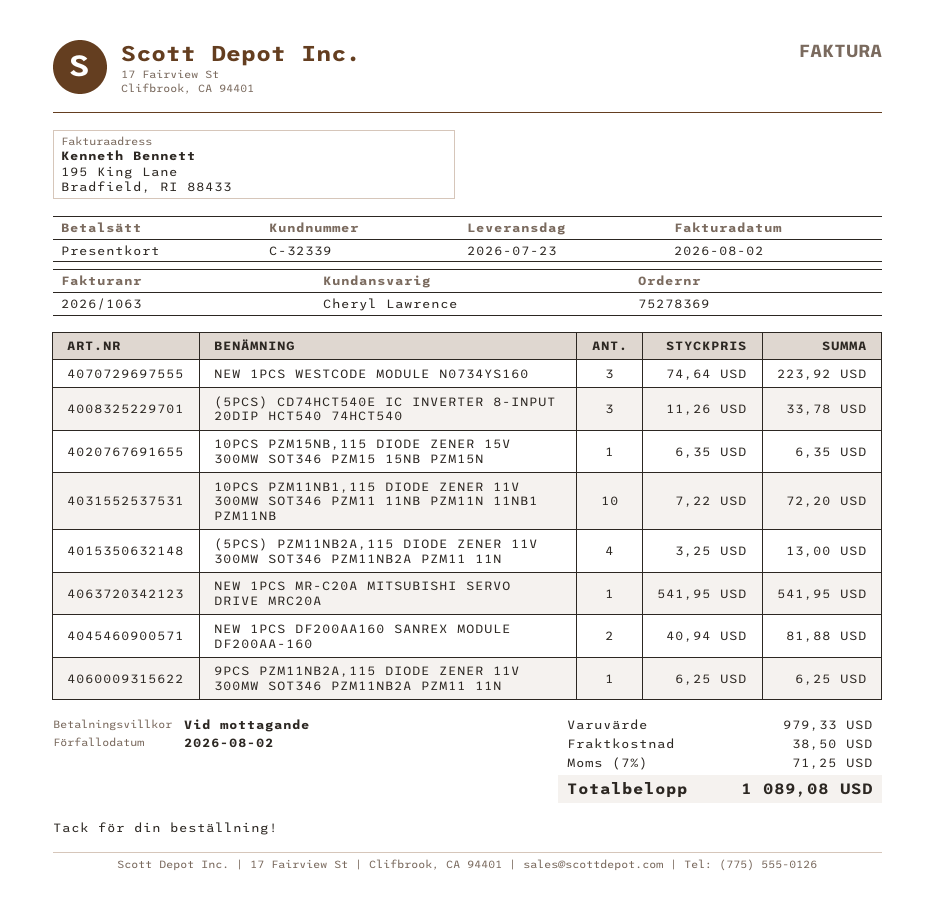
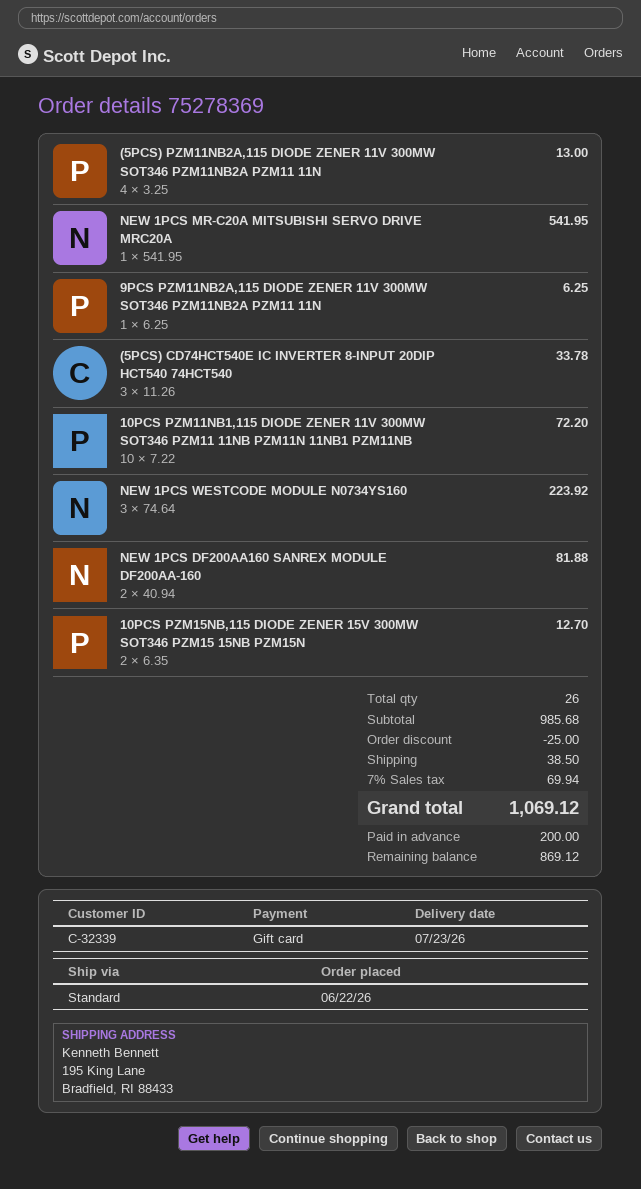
10PCS PZM15NB,115 DIODE ZENER 15V 300MW SOT346 PZM15 15NB PZM15N: 1 x 6.35 = 6.35 -> 2 x 6.35 = 12.70
subtotal: 979.33 -> 985.68
discount: none -> 25.00
tax: 7% = 71.25 -> 7% = 69.94
total: 1089.08 -> 1069.12

